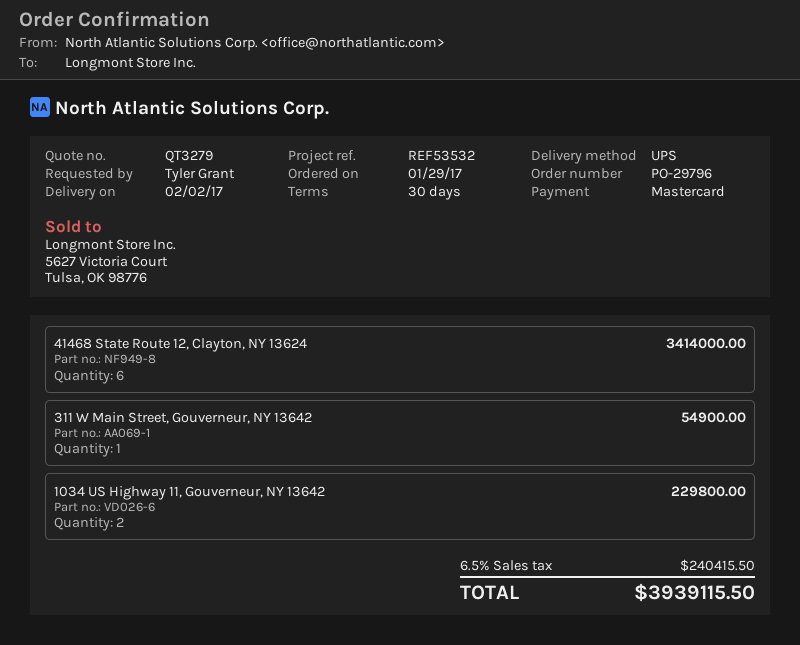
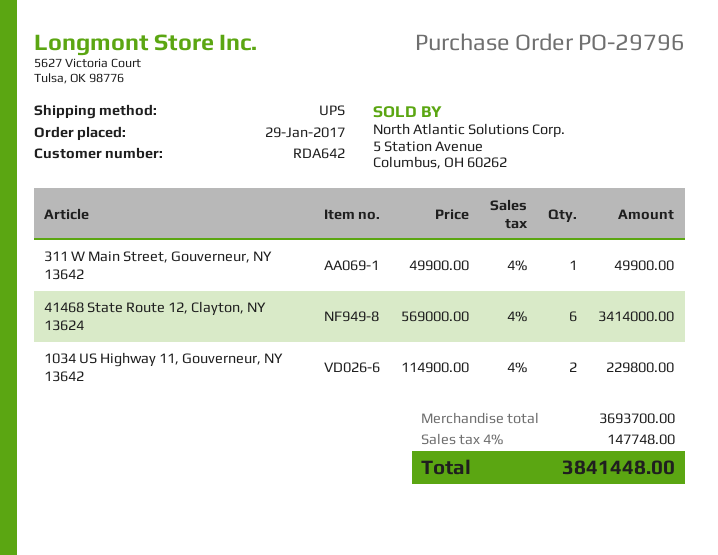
311 W Main Street, Gouverneur, NY 13642: 1 for 54900.00 -> 1 for 49900.00
tax: 6.5% = 240415.50 -> 4% = 147748.00
total: 3939115.50 -> 3841448.00

